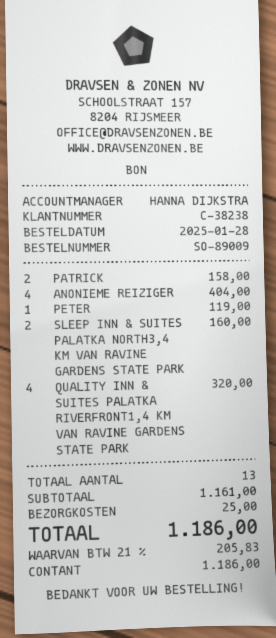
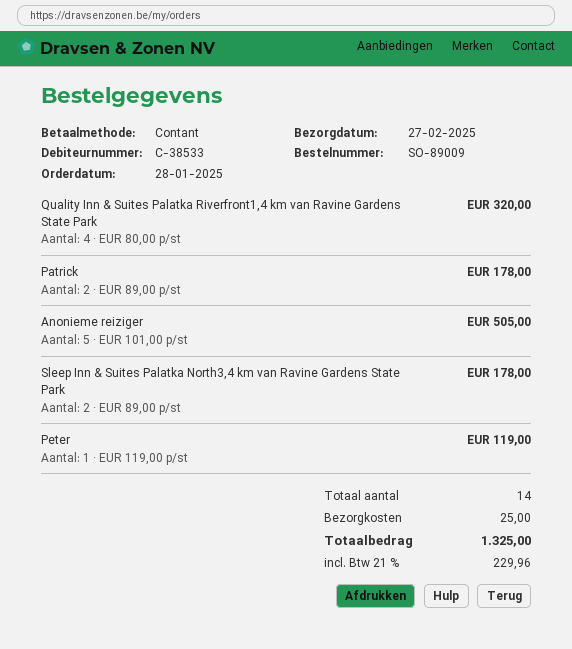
customer number: C-38238 -> C-38533
PATRICK: 2 for 158.00 -> 2 for 178.00
ANONIEME REIZIGER: 4 for 404.00 -> 5 for 505.00
SLEEP INN & SUITES PALATKA NORTH3,4 KM VAN RAVINE GARDENS STATE PARK: 2 for 160.00 -> 2 for 178.00
total quantity: 13 -> 14
tax: 21% = 205.83 -> 21% = 229.96
total: 1186.00 -> 1325.00

